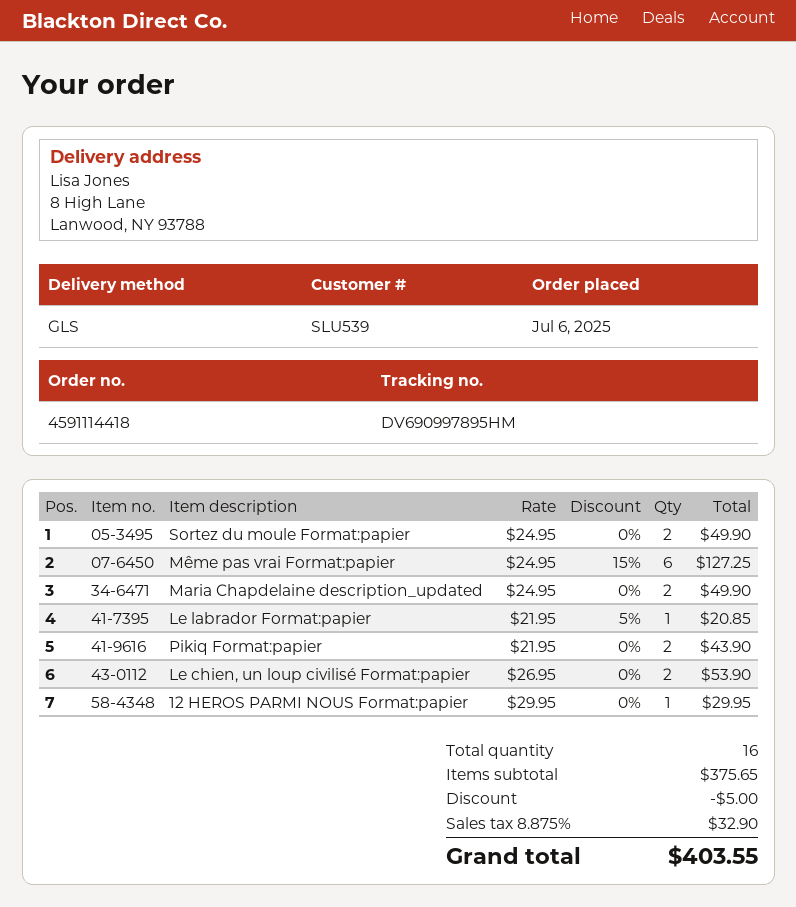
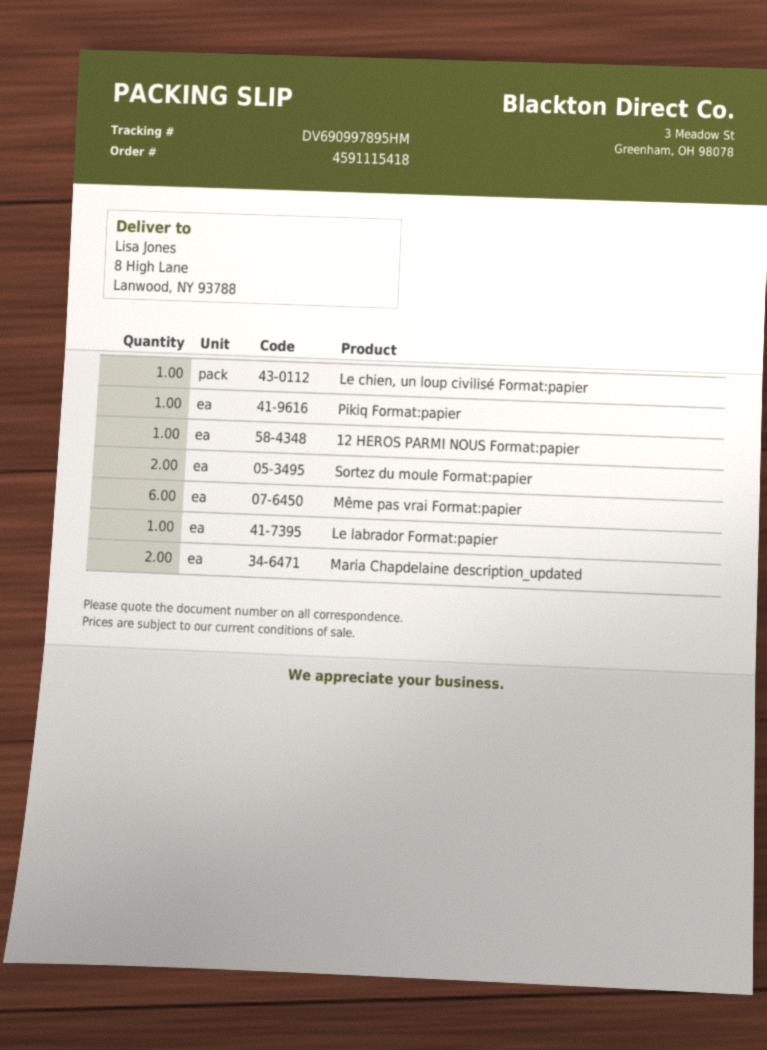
order number: 4591114418 -> 4591115418
Pikiq Format:papier: 2 -> 1
Le chien, un loup civilisé Format:papier: 2 -> 1

